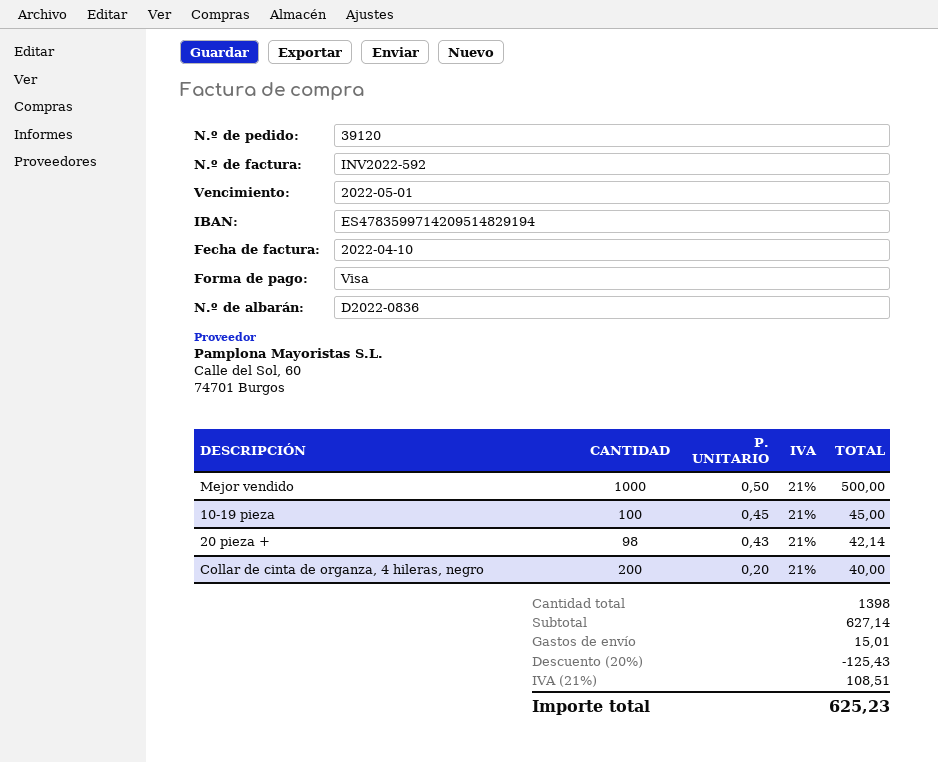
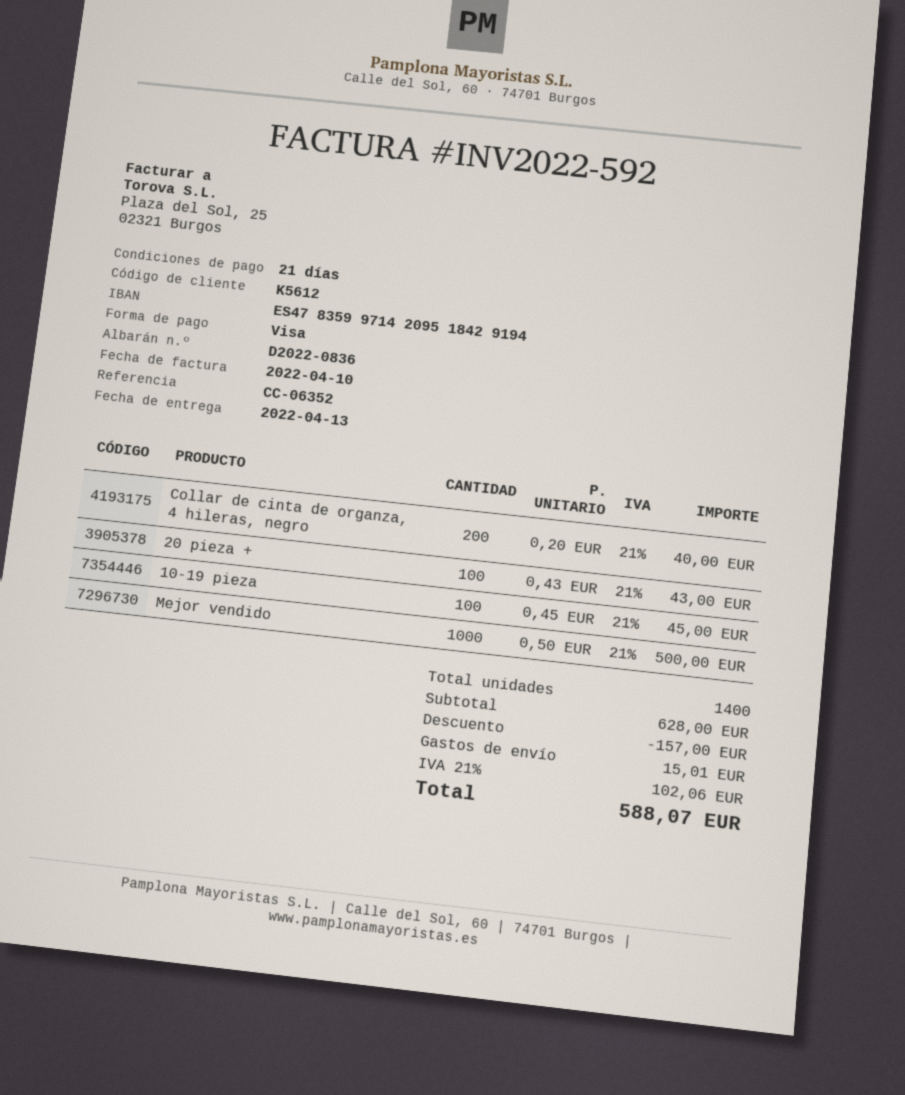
bank account: ES4783599714209514829194 -> ES4783599714209518429194
20 pieza +: 98 x 0.43 = 42.14 -> 100 x 0.43 = 43.00
total quantity: 1398 -> 1400
subtotal: 627.14 -> 628.00
discount: 125.43 -> 157.00
tax: 21% = 108.51 -> 21% = 102.06
total: 625.23 -> 588.07

